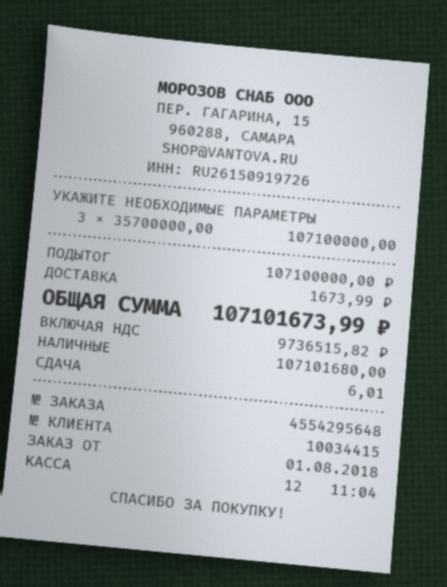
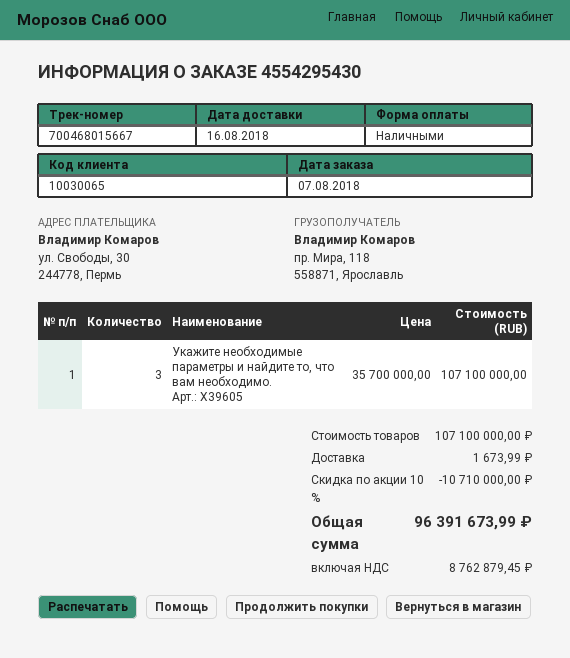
order number: 4554295648 -> 4554295430
order date: 2018-08-01 -> 2018-08-07
customer number: 10034415 -> 10030065
discount: none -> 10% = 10710000.00
tax: 9736515.82 -> 8762879.45
total: 107101673.99 -> 96391673.99

